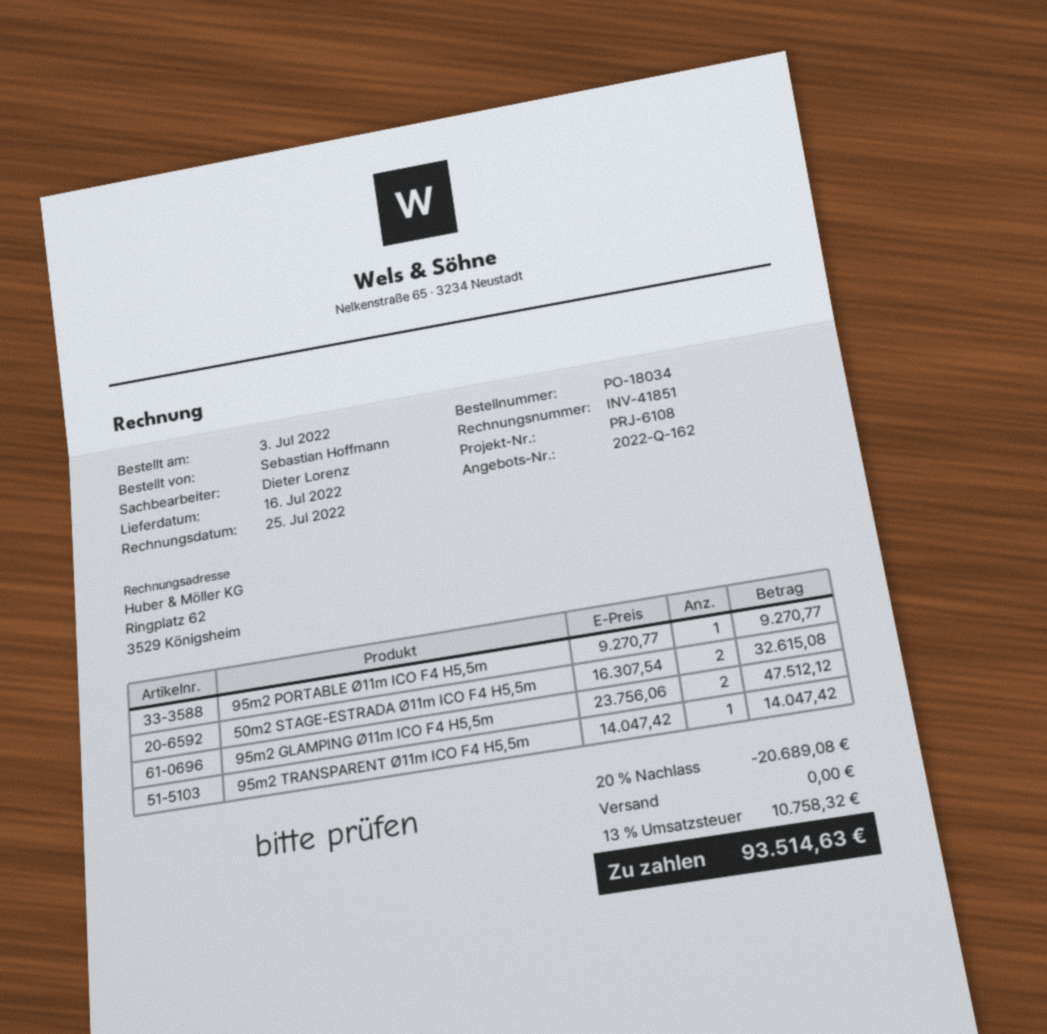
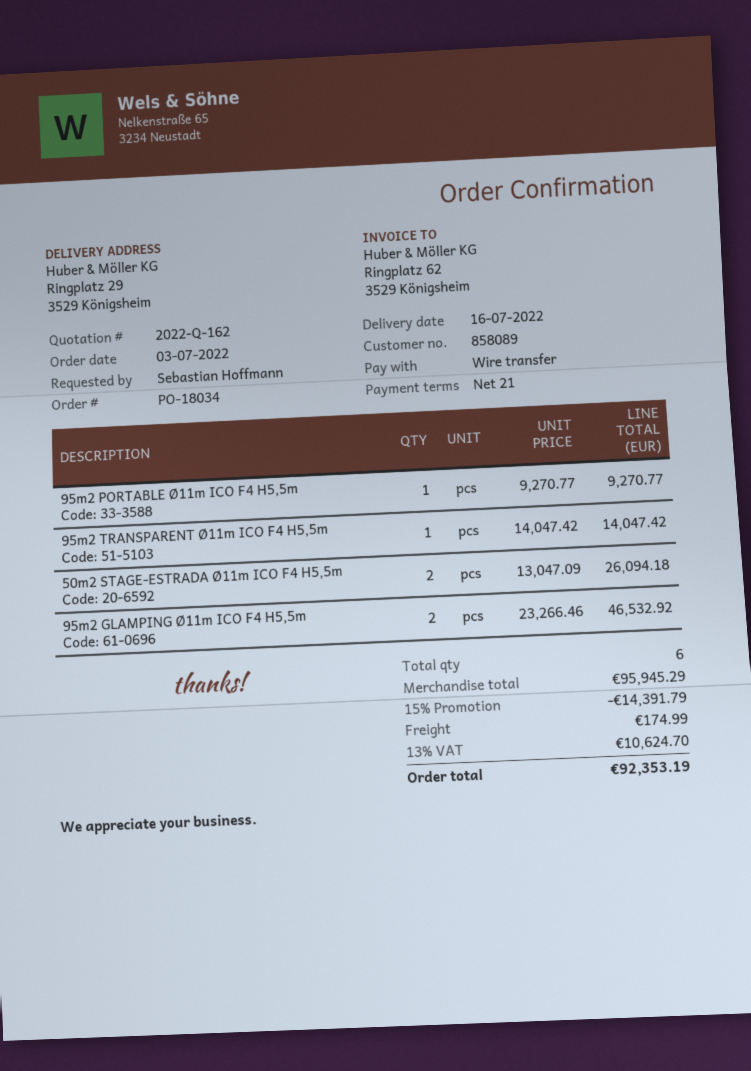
50m2 STAGE-ESTRADA Ø11m ICO F4 H5,5m: 2 x 16307.54 = 32615.08 -> 2 x 13047.09 = 26094.18
95m2 GLAMPING Ø11m ICO F4 H5,5m: 2 x 23756.06 = 47512.12 -> 2 x 23266.46 = 46532.92
discount: 20% = 20689.08 -> 15% = 14391.79
shipping: 0.00 -> 174.99
tax: 13% = 10758.32 -> 13% = 10624.70
total: 93514.63 -> 92353.19

